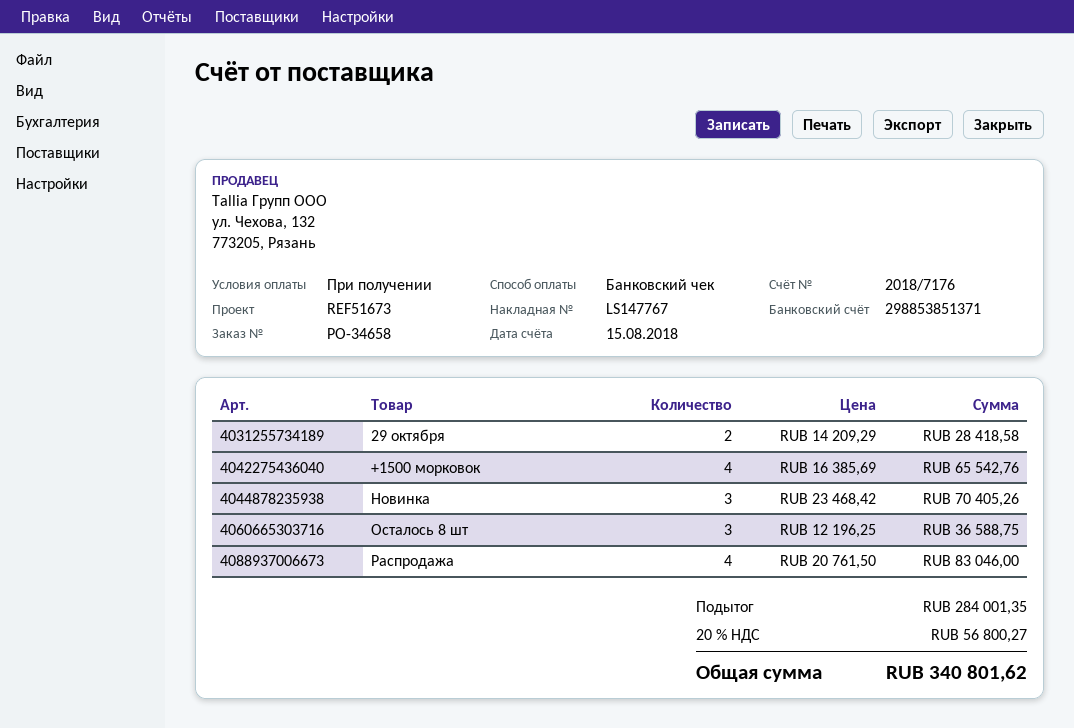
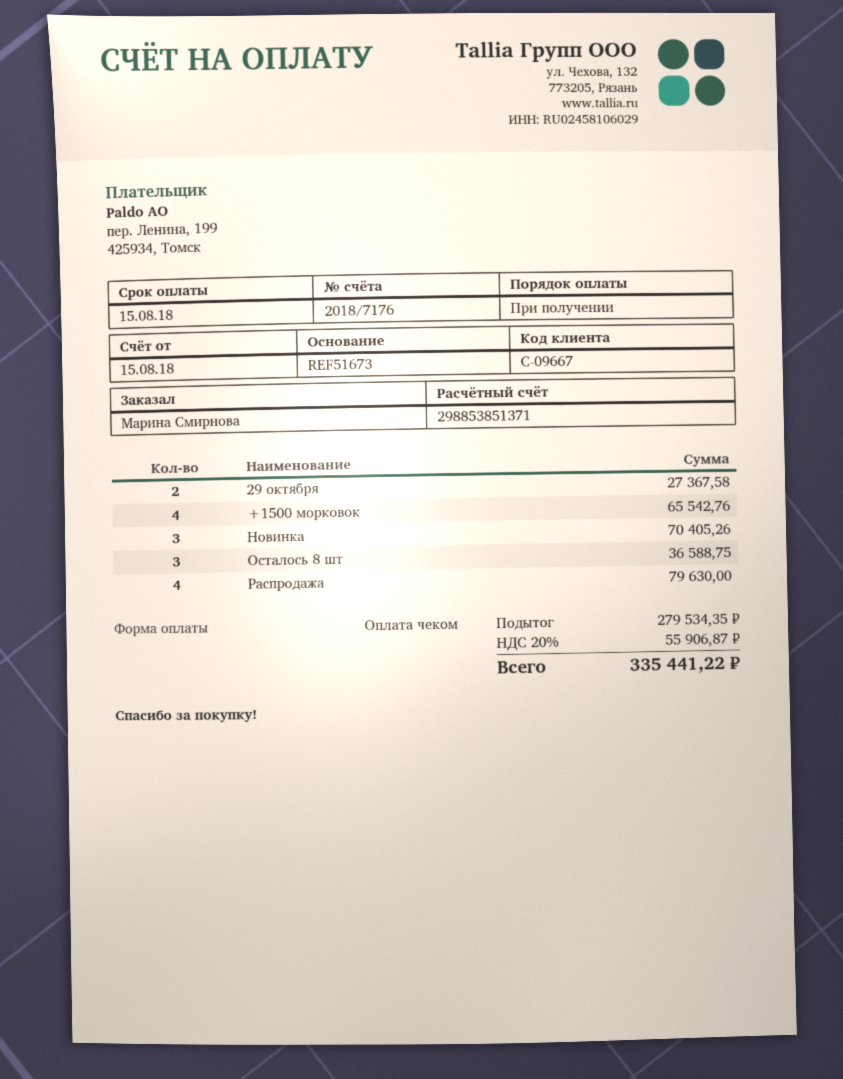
29 октября: 2 for 28418.58 -> 2 for 27367.58
Распродажа: 4 for 83046.00 -> 4 for 79630.00
subtotal: 284001.35 -> 279534.35
tax: 20% = 56800.27 -> 20% = 55906.87
total: 340801.62 -> 335441.22

